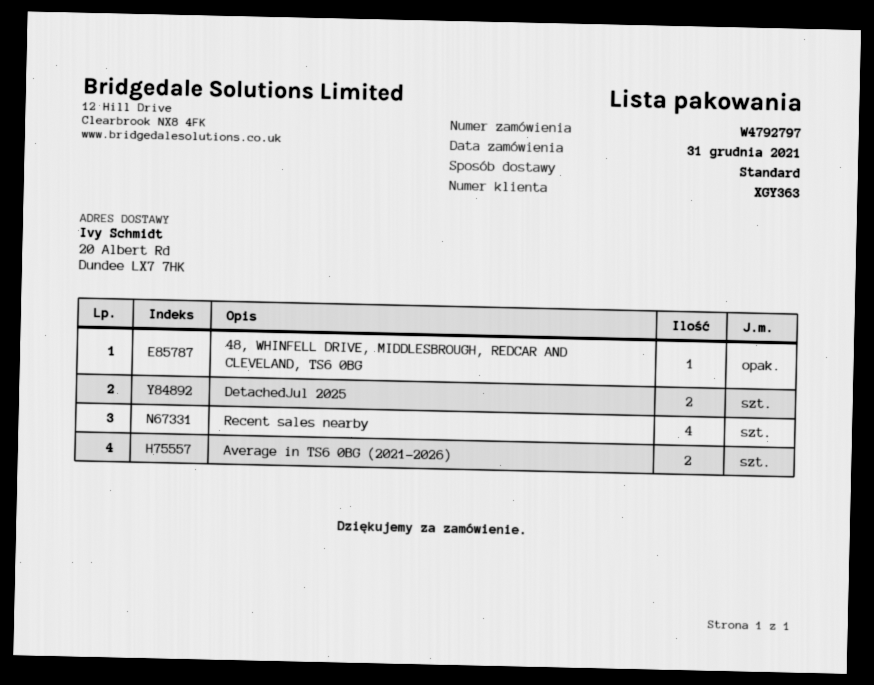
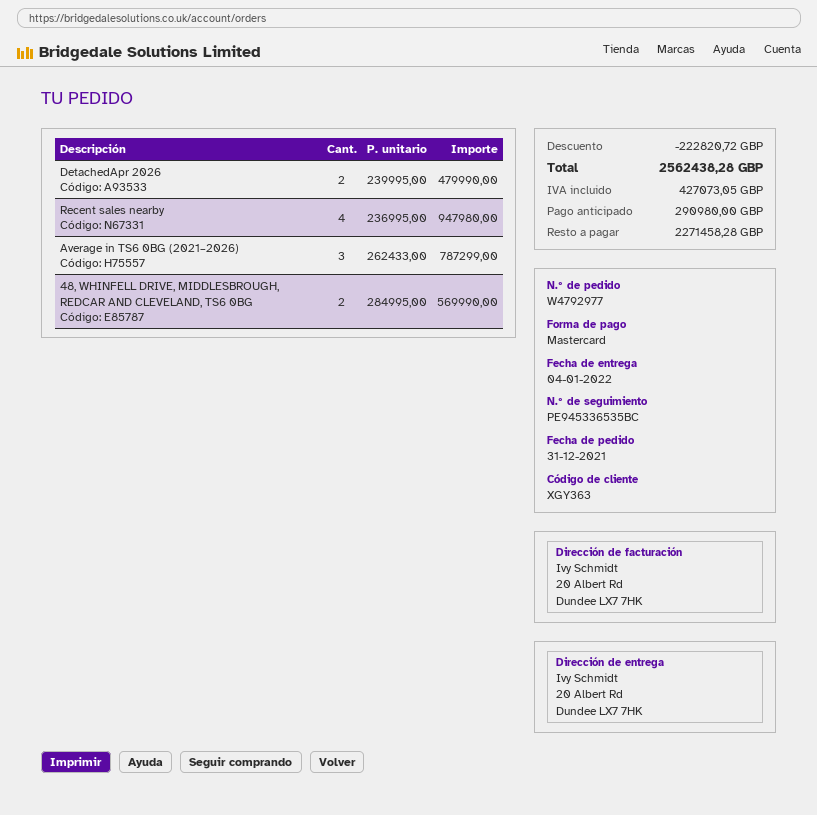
order number: W4792797 -> W4792977
48, WHINFELL DRIVE, MIDDLESBROUGH, REDCAR AND CLEVELAND, TS6 0BG: 1 -> 2
DetachedJul 2025: 2 -> none
Average in TS6 0BG (2021–2026): 2 -> 3
DetachedApr 2026: none -> 2

